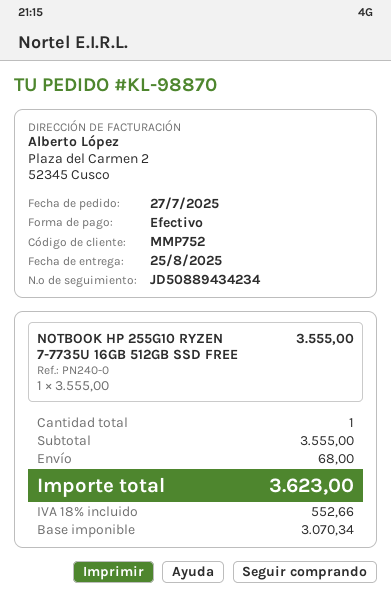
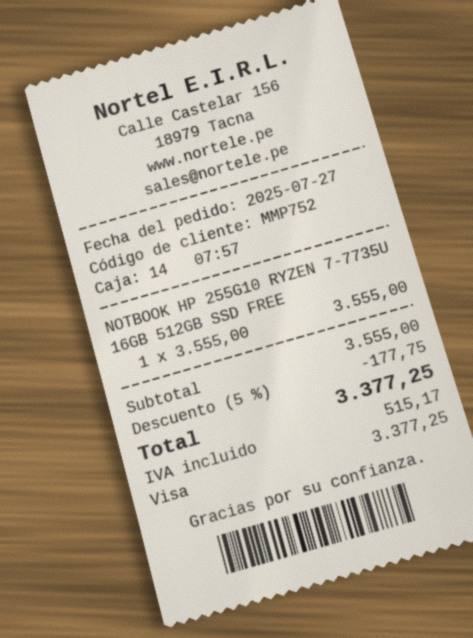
payment method: cash -> Visa
discount: none -> 5% = 177.75
shipping: 68.00 -> none
tax: 552.66 -> 515.17
total: 3623.00 -> 3377.25

